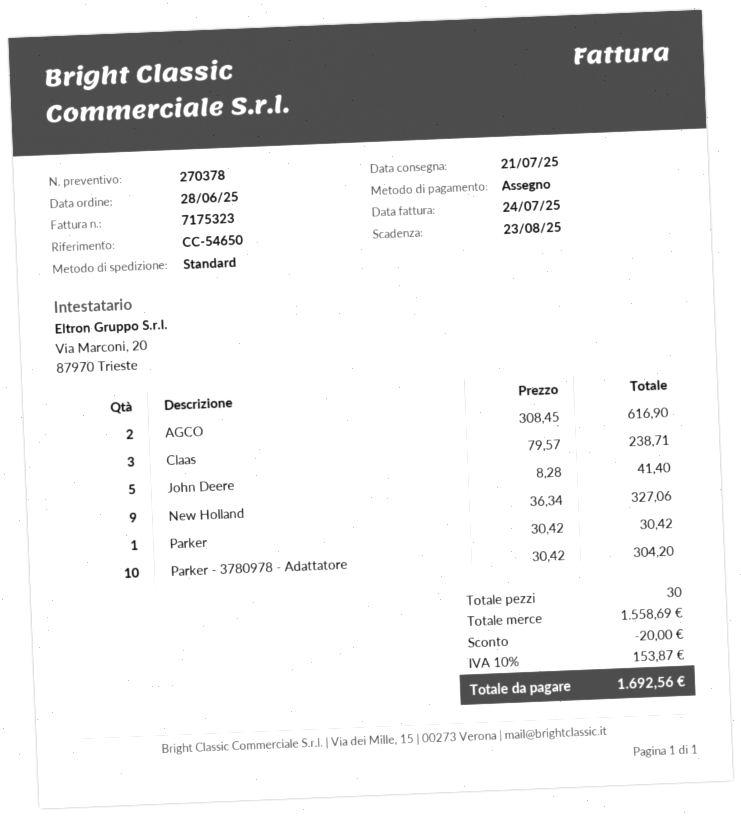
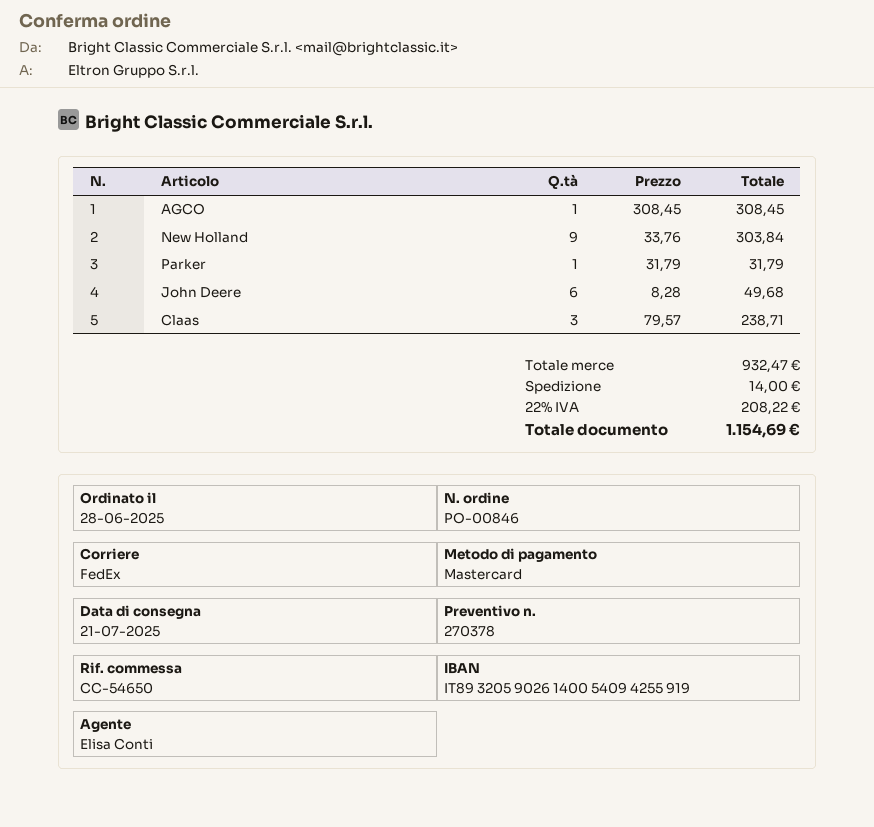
payment method: cheque -> Mastercard
shipping method: standard -> FedEx
AGCO: 2 x 308.45 = 616.90 -> 1 x 308.45 = 308.45
John Deere: 5 x 8.28 = 41.40 -> 6 x 8.28 = 49.68
New Holland: 9 x 36.34 = 327.06 -> 9 x 33.76 = 303.84
Parker: 1 x 30.42 = 30.42 -> 1 x 31.79 = 31.79
Parker - 3780978 - Adattatore: 10 x 30.42 = 304.20 -> none
subtotal: 1558.69 -> 932.47
discount: 20.00 -> none
shipping: none -> 14.00
tax: 10% = 153.87 -> 22% = 208.22
total: 1692.56 -> 1154.69

